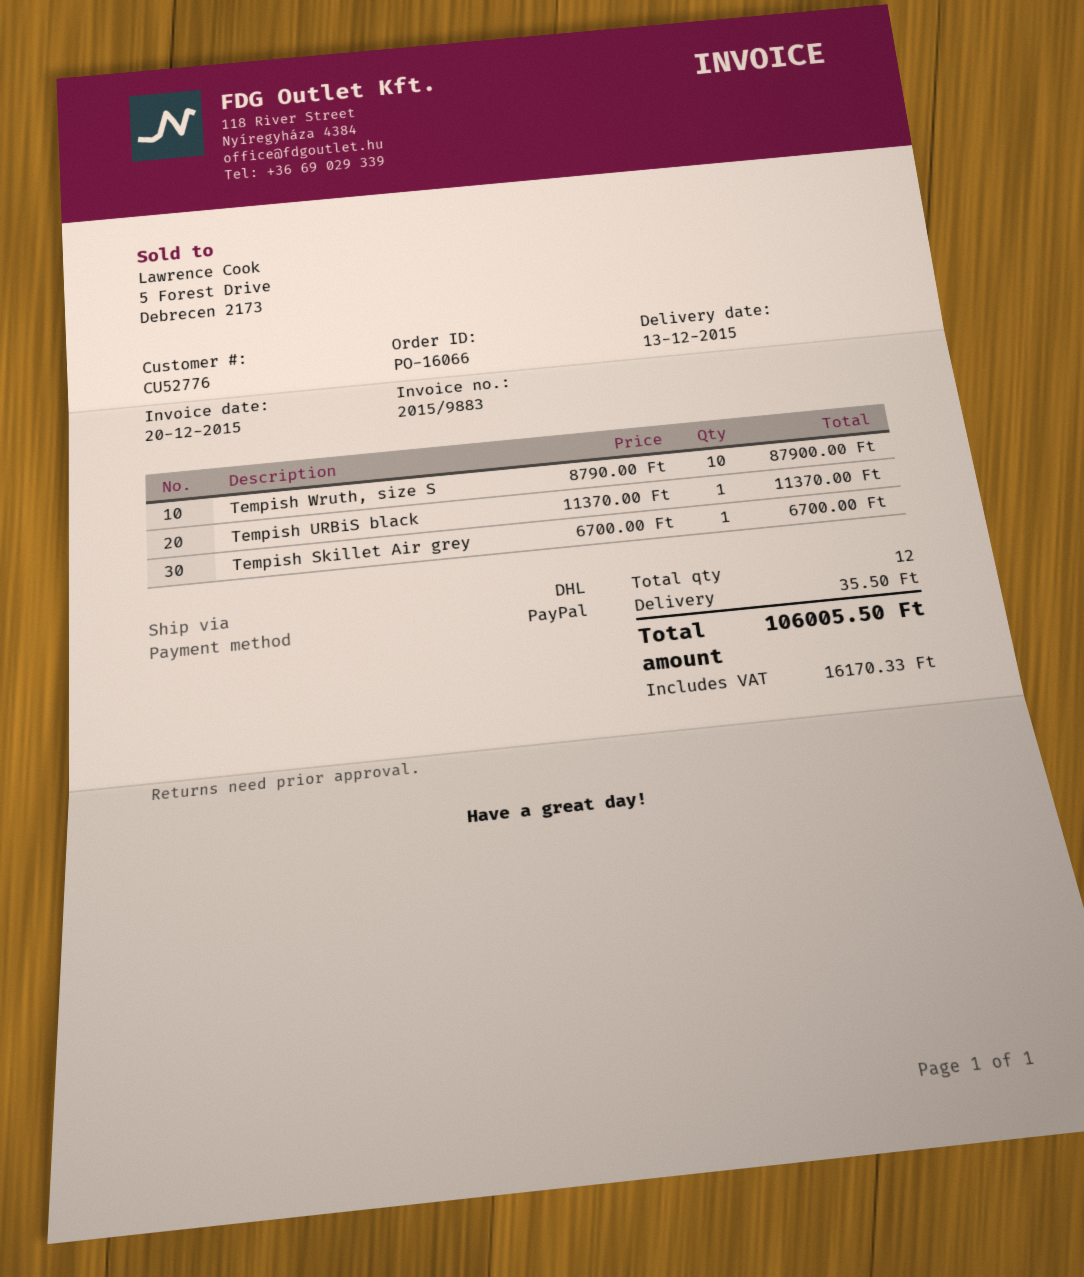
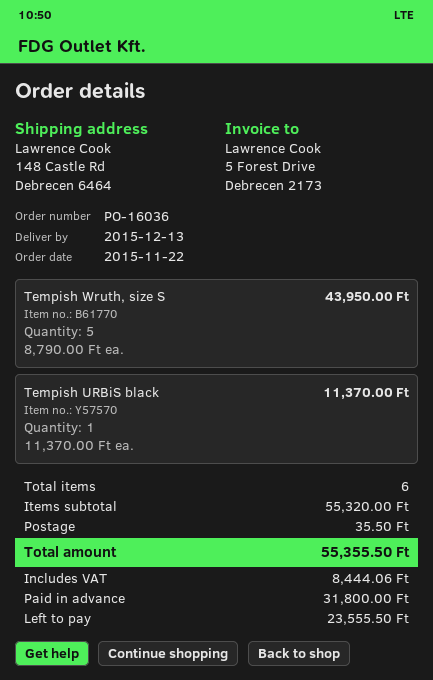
order number: PO-16066 -> PO-16036
Tempish Wruth, size S: 10 x 8790.00 = 87900.00 -> 5 x 8790.00 = 43950.00
Tempish Skillet Air grey: 1 x 6700.00 = 6700.00 -> none
total quantity: 12 -> 6
tax: 16170.33 -> 8444.06
total: 106005.50 -> 55355.50

